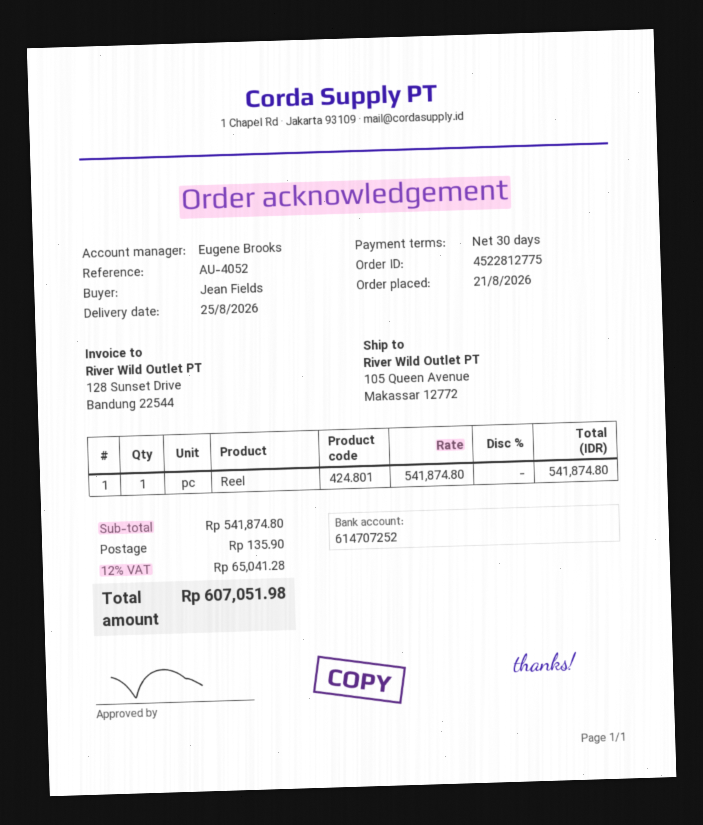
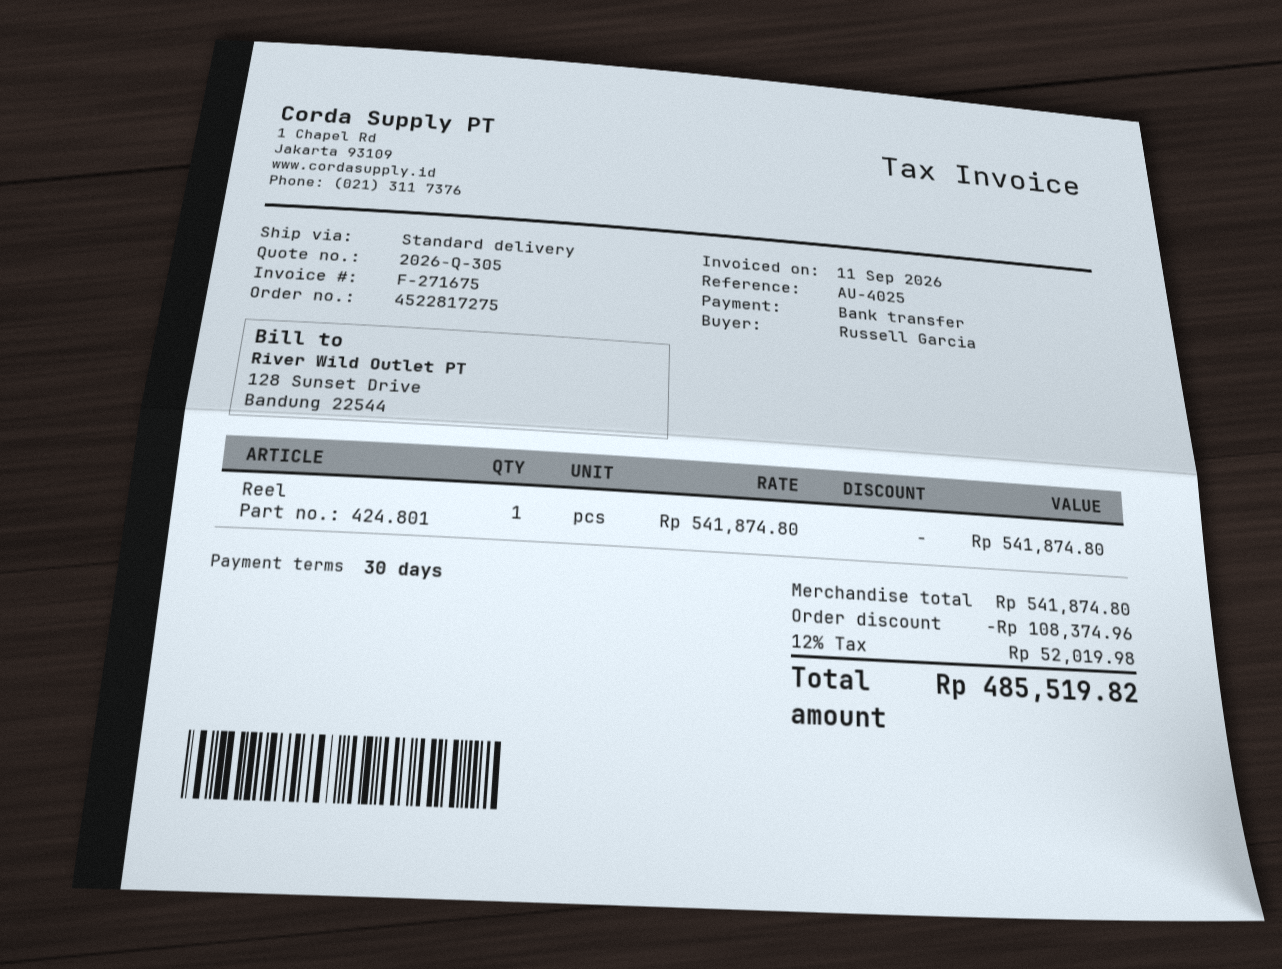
order number: 4522812775 -> 4522817275
reference: AU-4052 -> AU-4025
ordered by: Jean Fields -> Russell Garcia
discount: none -> 108374.96
shipping: 135.90 -> none
tax: 12% = 65041.28 -> 12% = 52019.98
total: 607051.98 -> 485519.82

